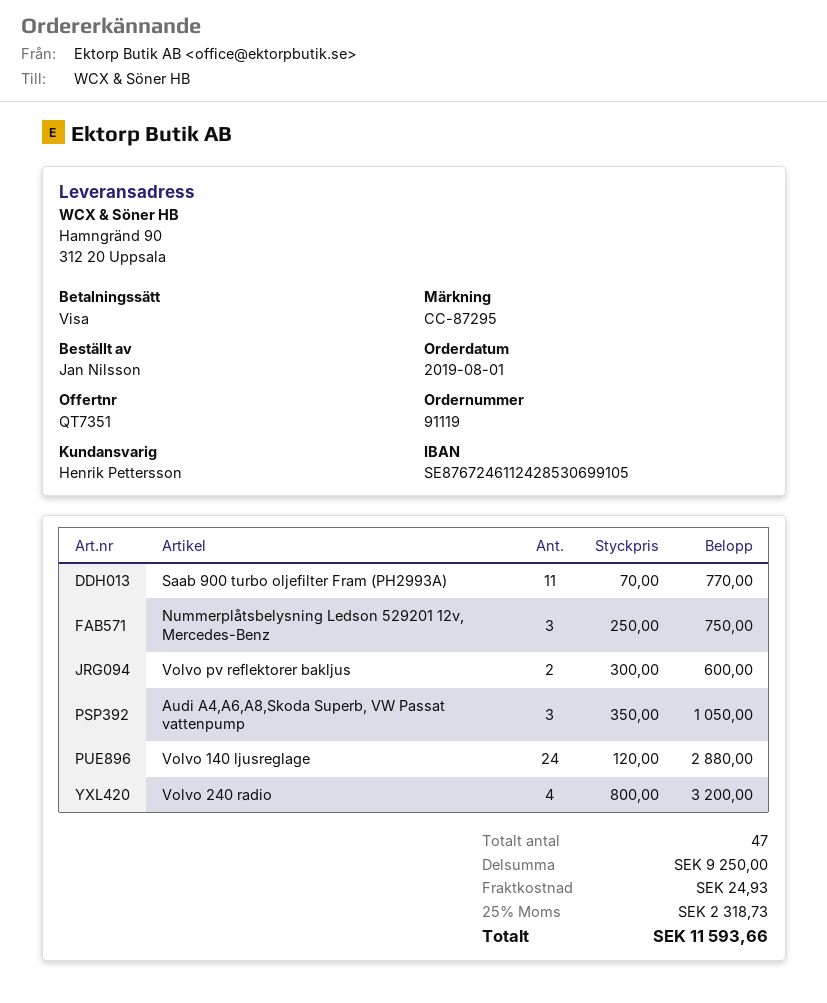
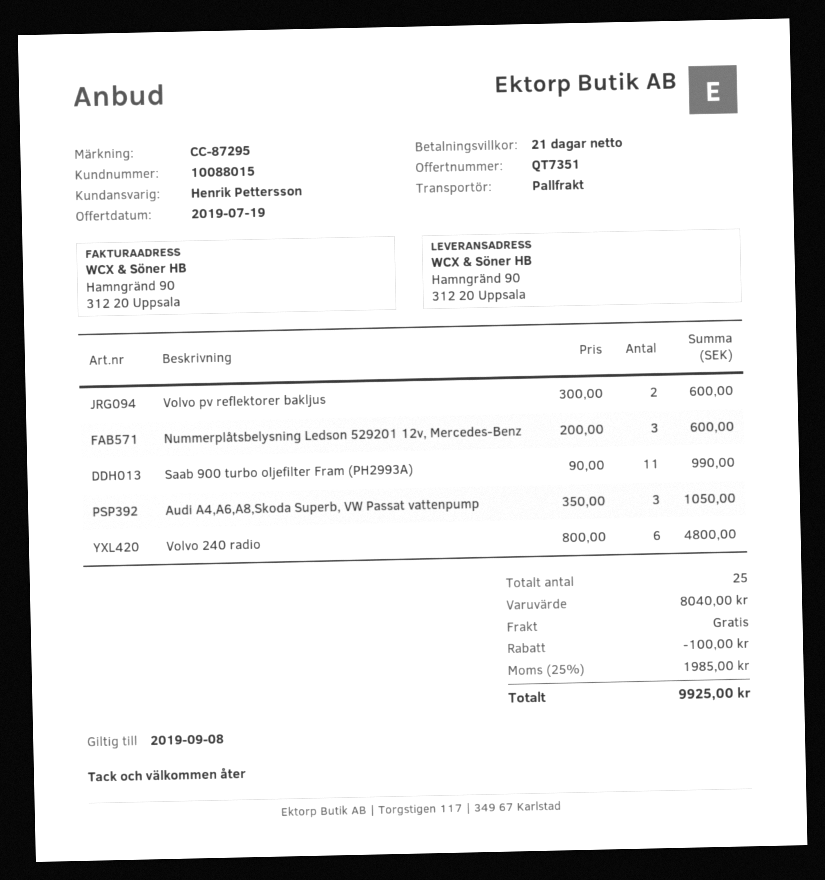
Saab 900 turbo oljefilter Fram (PH2993A): 11 x 70.00 = 770.00 -> 11 x 90.00 = 990.00
Nummerplåtsbelysning Ledson 529201 12v, Mercedes-Benz: 3 x 250.00 = 750.00 -> 3 x 200.00 = 600.00
Volvo 140 ljusreglage: 24 x 120.00 = 2880.00 -> none
Volvo 240 radio: 4 x 800.00 = 3200.00 -> 6 x 800.00 = 4800.00
total quantity: 47 -> 25
subtotal: 9250.00 -> 8040.00
discount: none -> 100.00
shipping: 24.93 -> 0.00
tax: 25% = 2318.73 -> 25% = 1985.00
total: 11593.66 -> 9925.00

